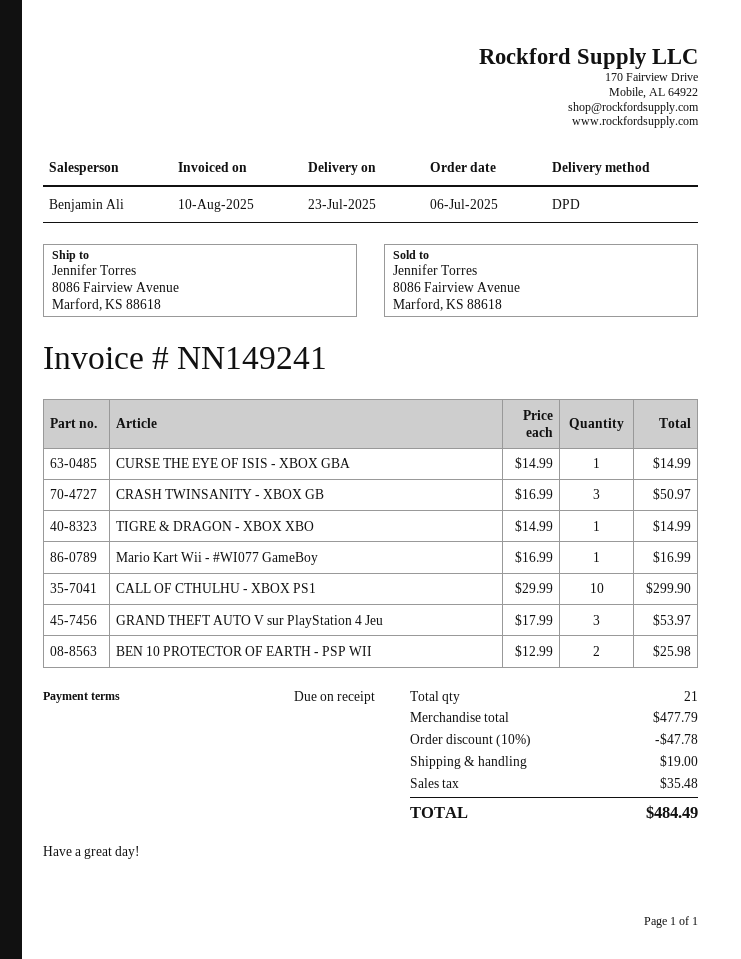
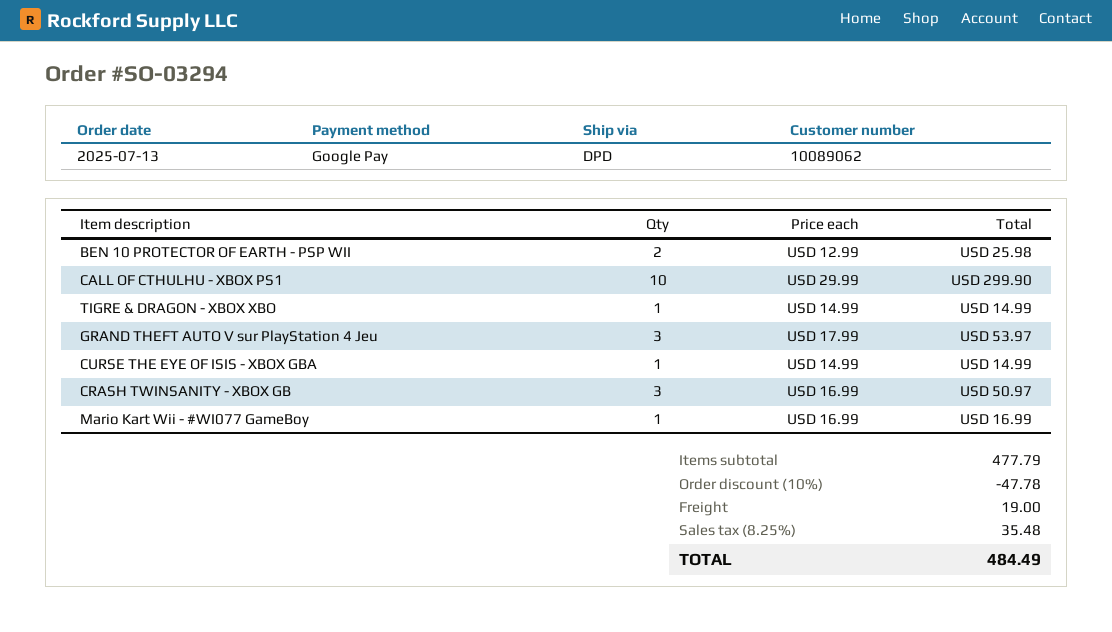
order date: 2025-07-06 -> 2025-07-13

